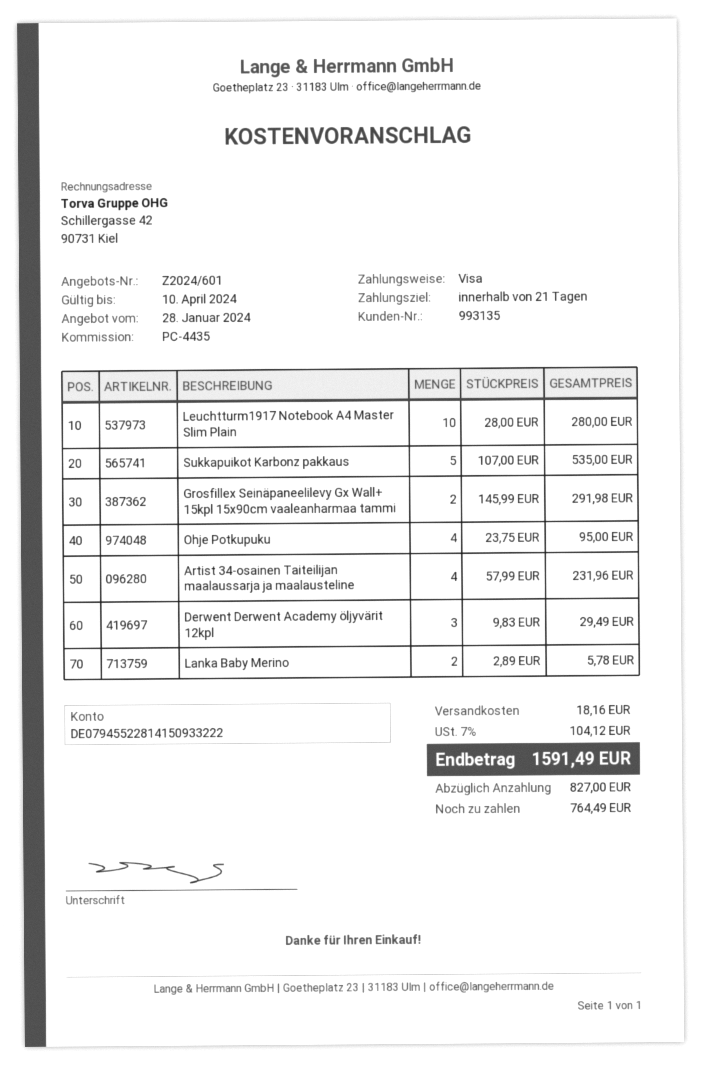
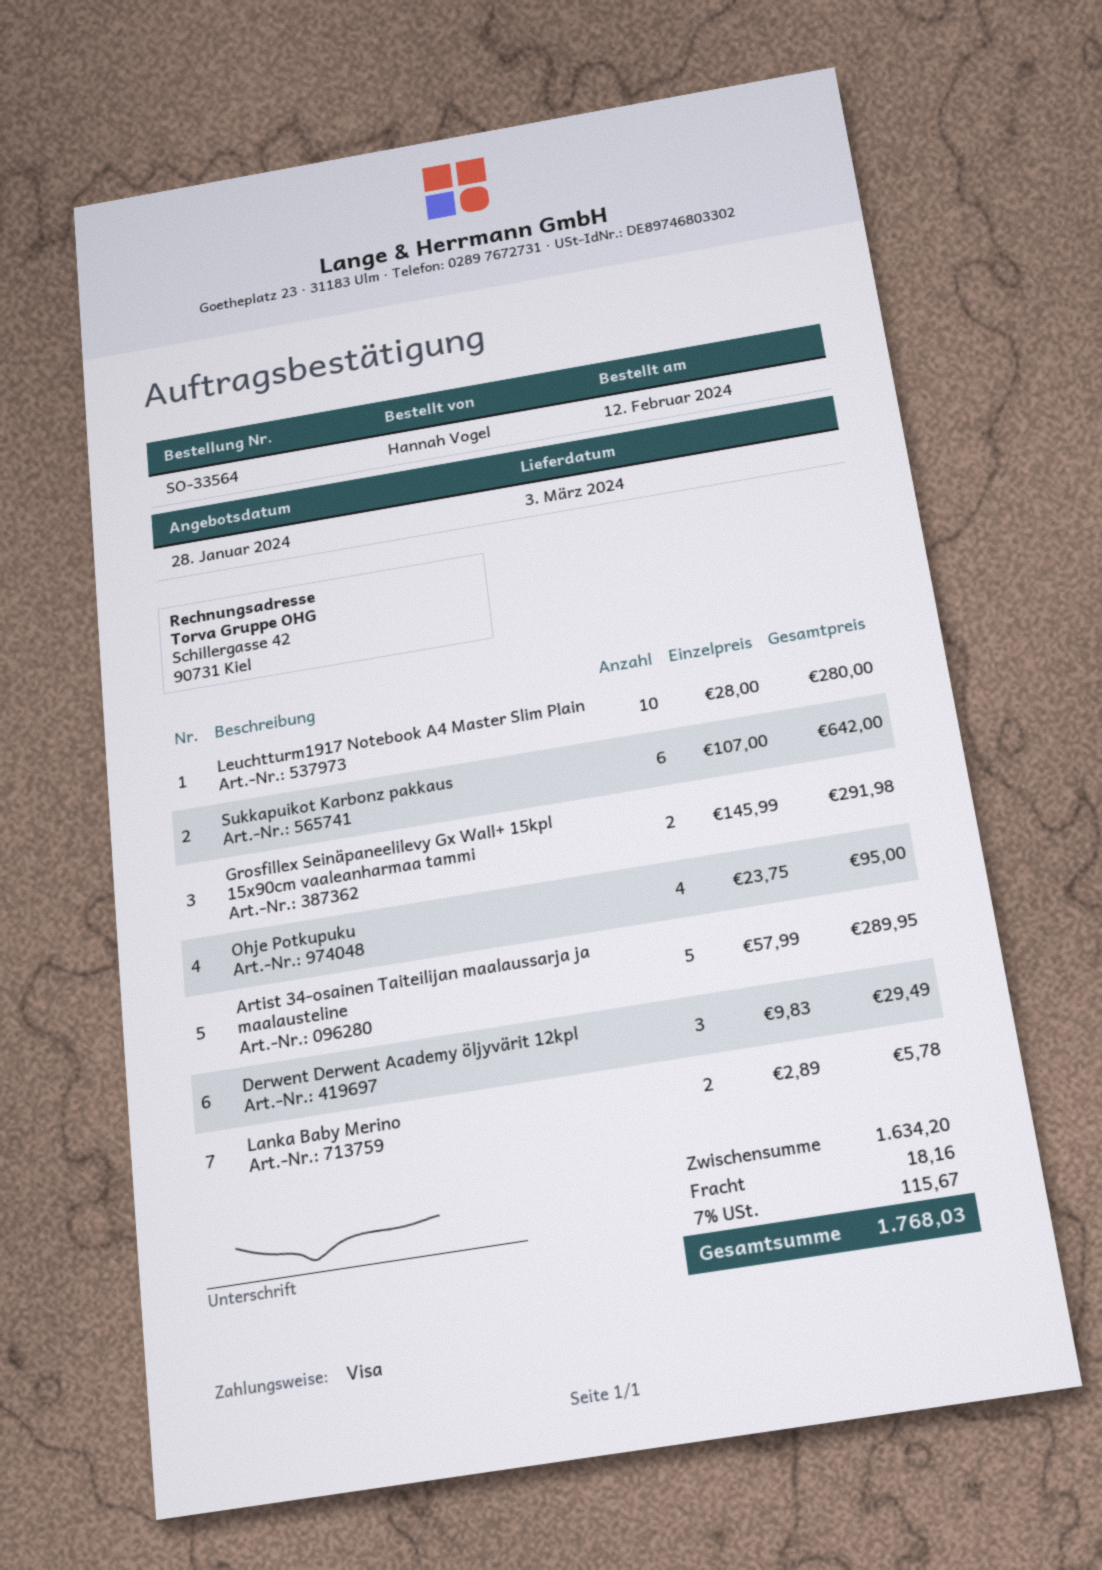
Sukkapuikot Karbonz pakkaus: 5 x 107.00 = 535.00 -> 6 x 107.00 = 642.00
Artist 34-osainen Taiteilijan maalaussarja ja maalausteline: 4 x 57.99 = 231.96 -> 5 x 57.99 = 289.95
tax: 7% = 104.12 -> 7% = 115.67
total: 1591.49 -> 1768.03

